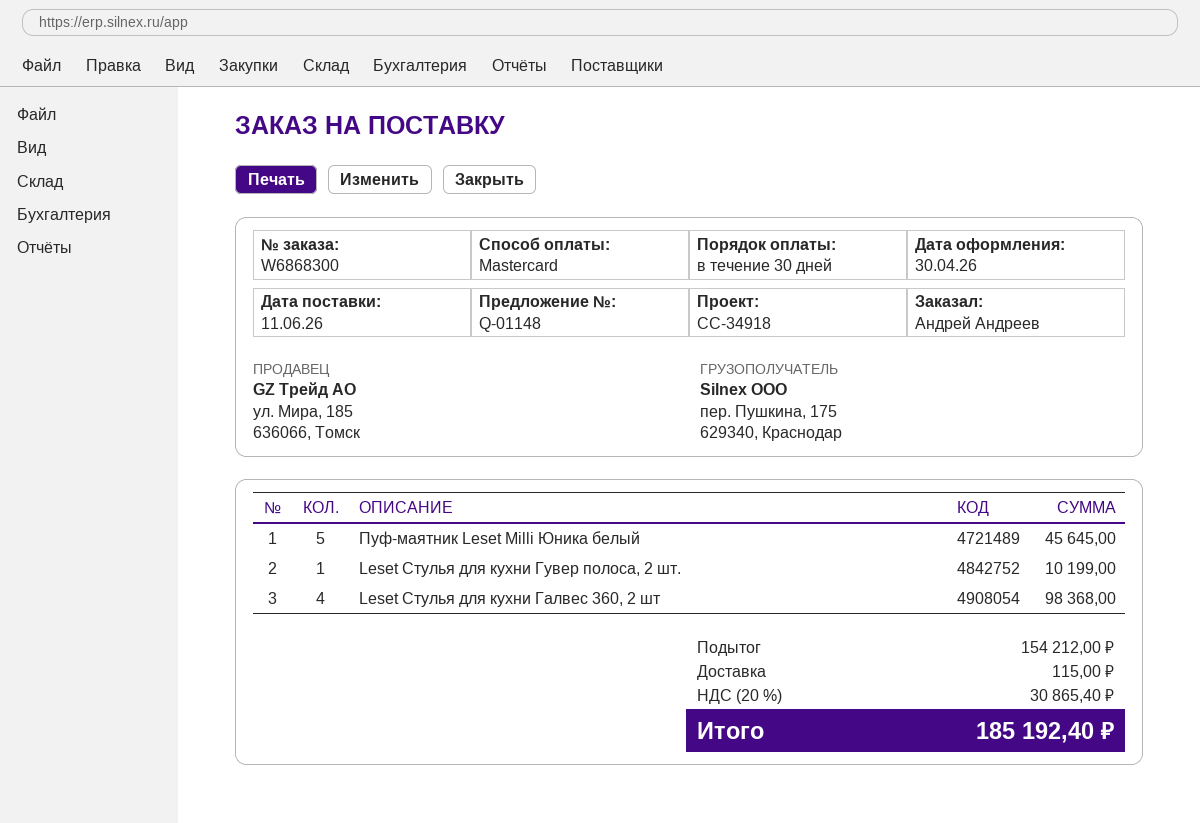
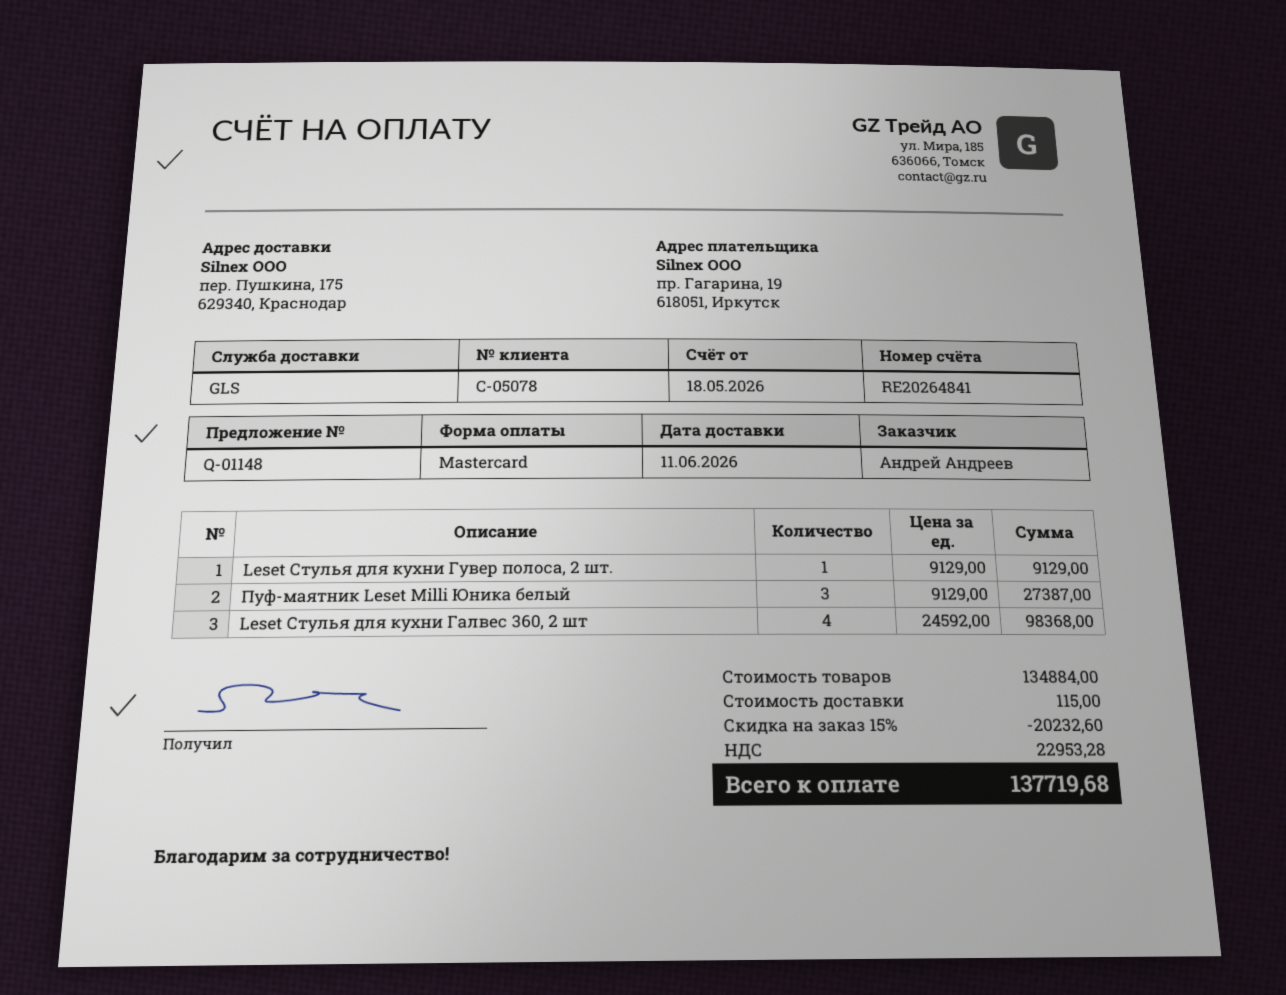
Пуф-маятник Leset Milli Юника белый: 5 for 45645.00 -> 3 for 27387.00
Leset Стулья для кухни Гувер полоса, 2 шт.: 1 for 10199.00 -> 1 for 9129.00
subtotal: 154212.00 -> 134884.00
discount: none -> 15% = 20232.60
tax: 30865.40 -> 22953.28
total: 185192.40 -> 137719.68

